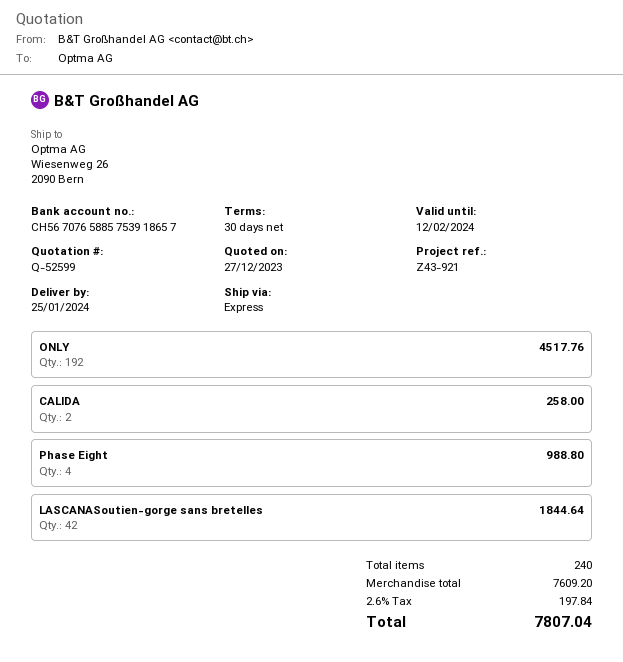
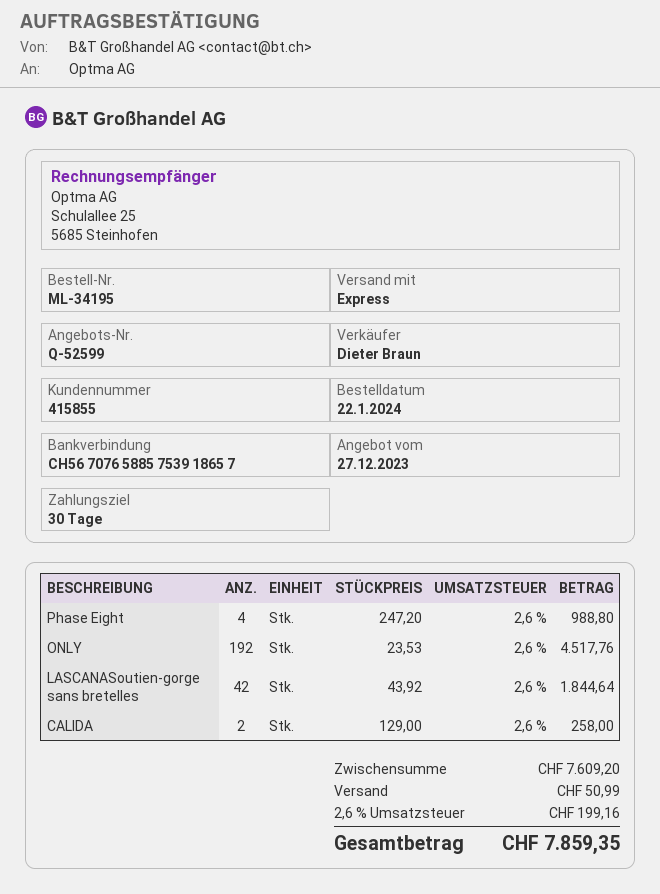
shipping: none -> 50.99
tax: 2.6% = 197.84 -> 2.6% = 199.16
total: 7807.04 -> 7859.35

